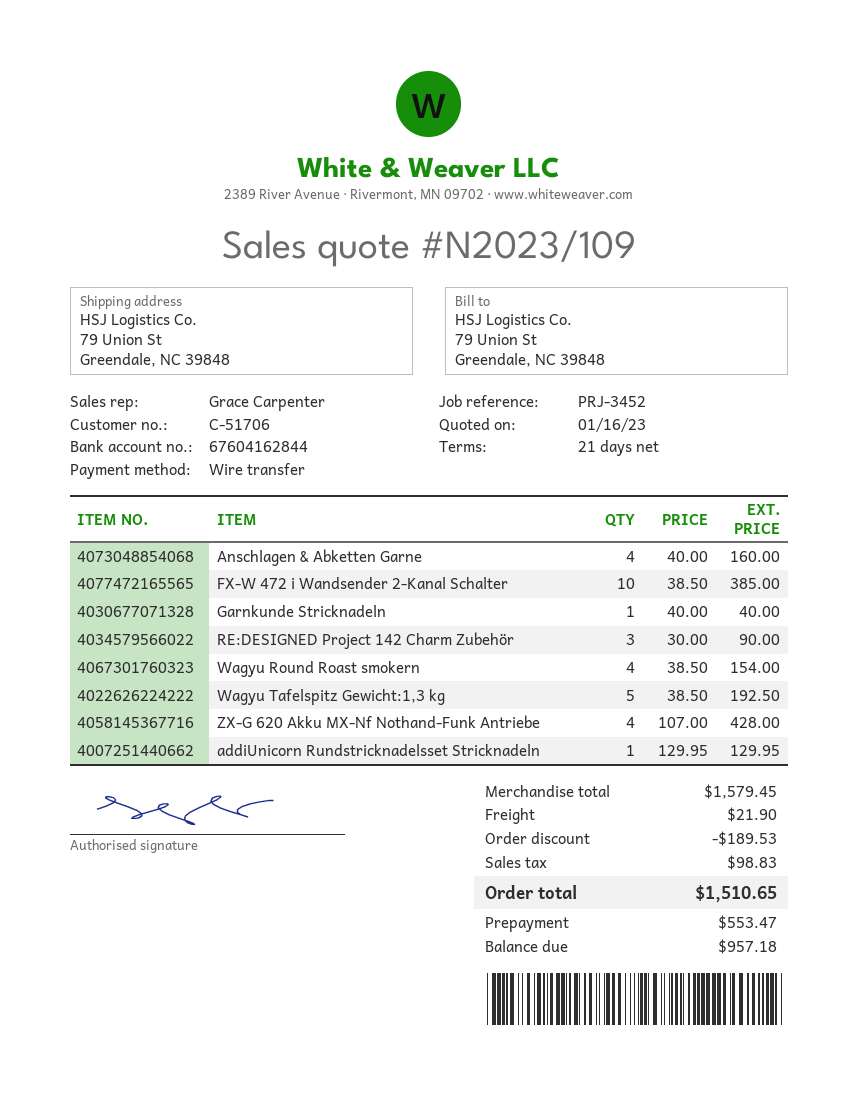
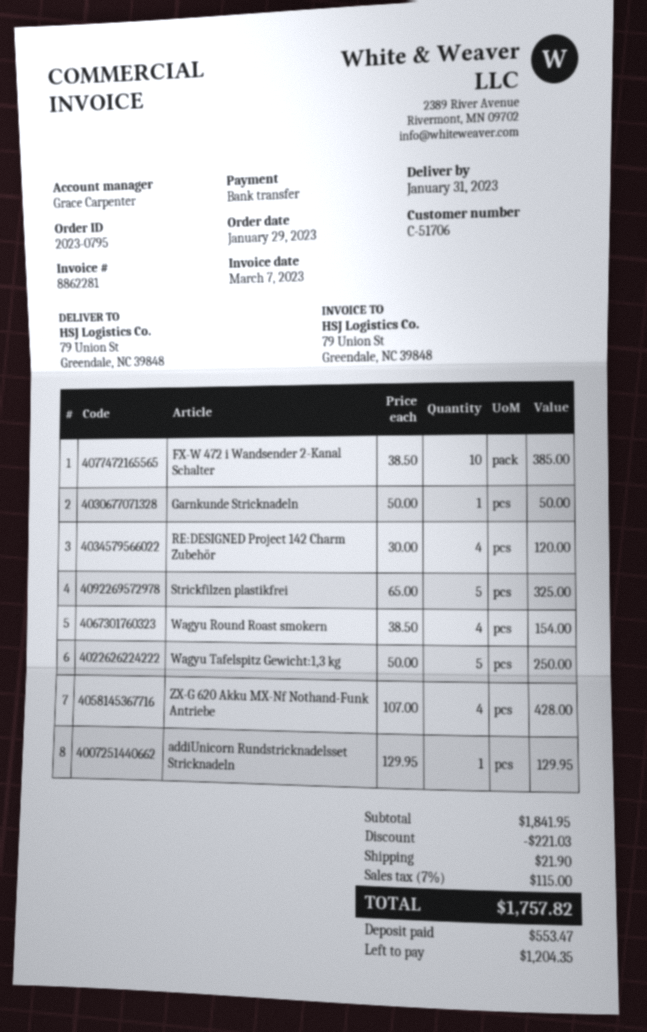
Anschlagen & Abketten Garne: 4 x 40.00 = 160.00 -> none
Garnkunde Stricknadeln: 1 x 40.00 = 40.00 -> 1 x 50.00 = 50.00
RE:DESIGNED Project 142 Charm Zubehör: 3 x 30.00 = 90.00 -> 4 x 30.00 = 120.00
Wagyu Tafelspitz Gewicht:1,3 kg: 5 x 38.50 = 192.50 -> 5 x 50.00 = 250.00
Strickfilzen plastikfrei: none -> 5 x 65.00 = 325.00
subtotal: 1579.45 -> 1841.95
discount: 189.53 -> 221.03
tax: 98.83 -> 115.00
total: 1510.65 -> 1757.82
balance: 957.18 -> 1204.35

